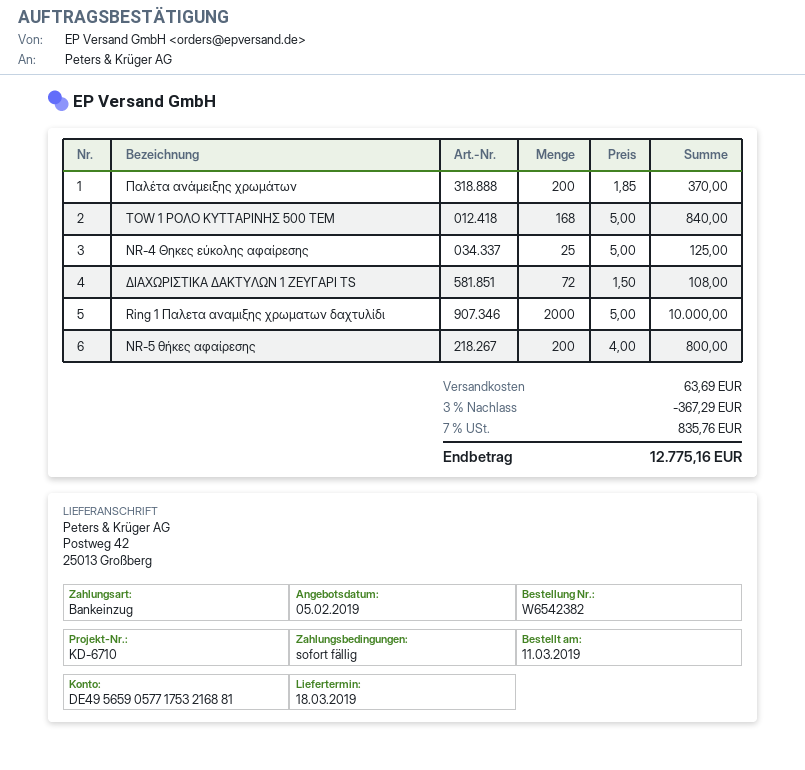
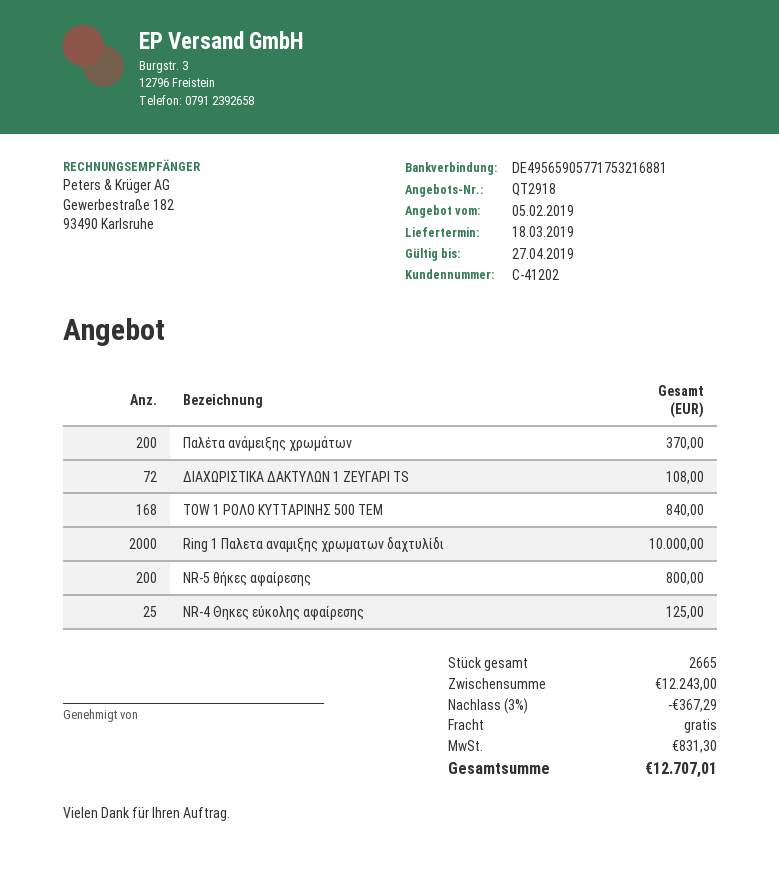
shipping: 63.69 -> 0.00
tax: 835.76 -> 831.30
total: 12775.16 -> 12707.01

